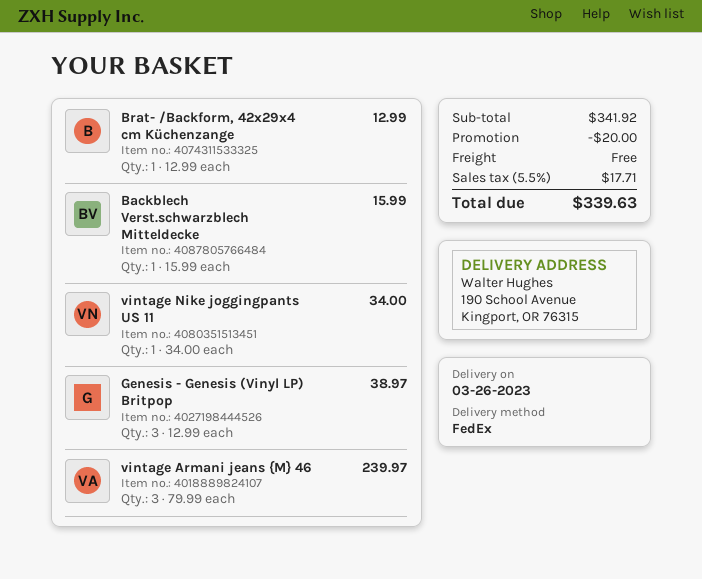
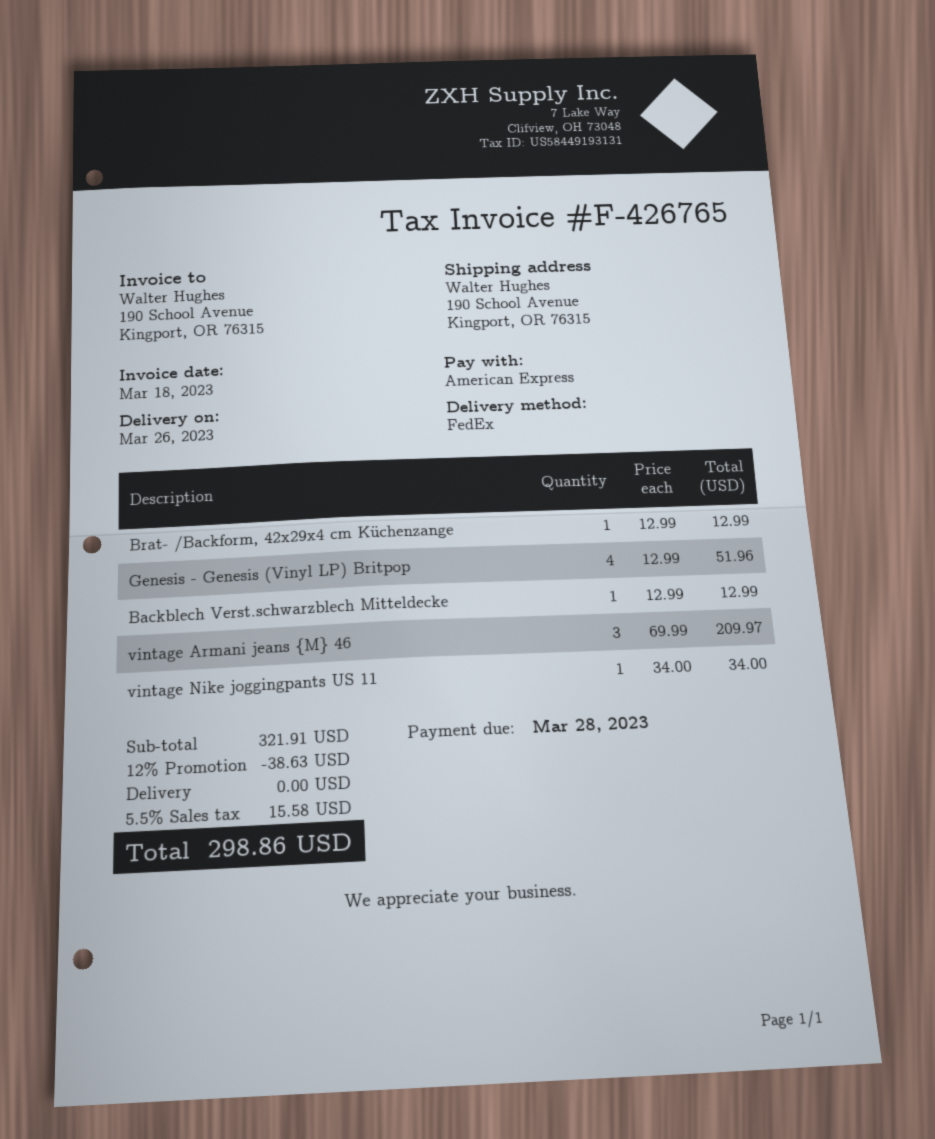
Backblech Verst.schwarzblech Mitteldecke: 1 x 15.99 = 15.99 -> 1 x 12.99 = 12.99
Genesis - Genesis (Vinyl LP) Britpop: 3 x 12.99 = 38.97 -> 4 x 12.99 = 51.96
vintage Armani jeans {M} 46: 3 x 79.99 = 239.97 -> 3 x 69.99 = 209.97
subtotal: 341.92 -> 321.91
discount: 20.00 -> 38.63
tax: 5.5% = 17.71 -> 5.5% = 15.58
total: 339.63 -> 298.86

